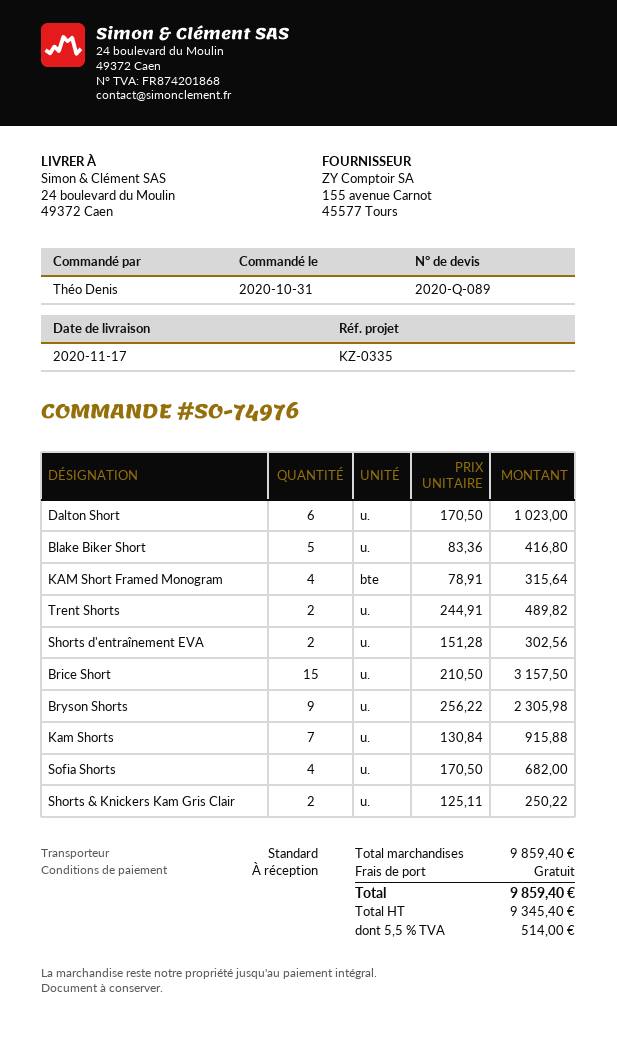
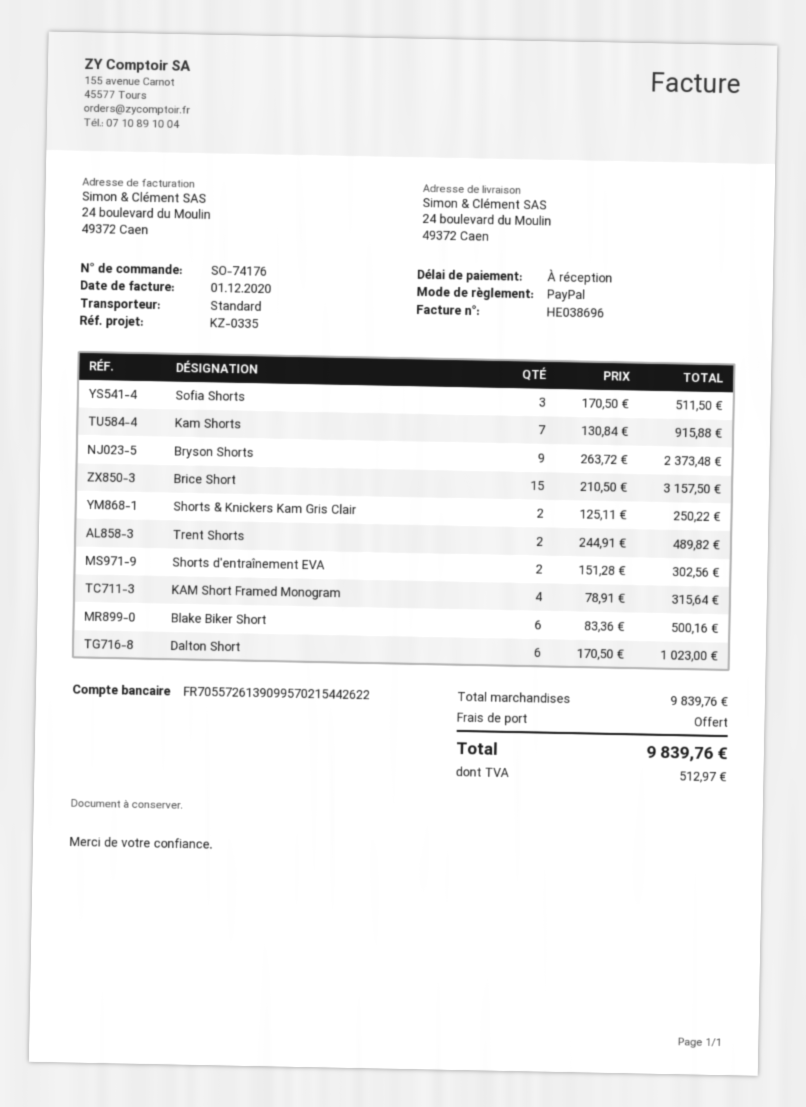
order number: SO-74976 -> SO-74176
Blake Biker Short: 5 x 83.36 = 416.80 -> 6 x 83.36 = 500.16
Bryson Shorts: 9 x 256.22 = 2305.98 -> 9 x 263.72 = 2373.48
Sofia Shorts: 4 x 170.50 = 682.00 -> 3 x 170.50 = 511.50
subtotal: 9859.40 -> 9839.76
tax: 514.00 -> 512.97
total: 9859.40 -> 9839.76

